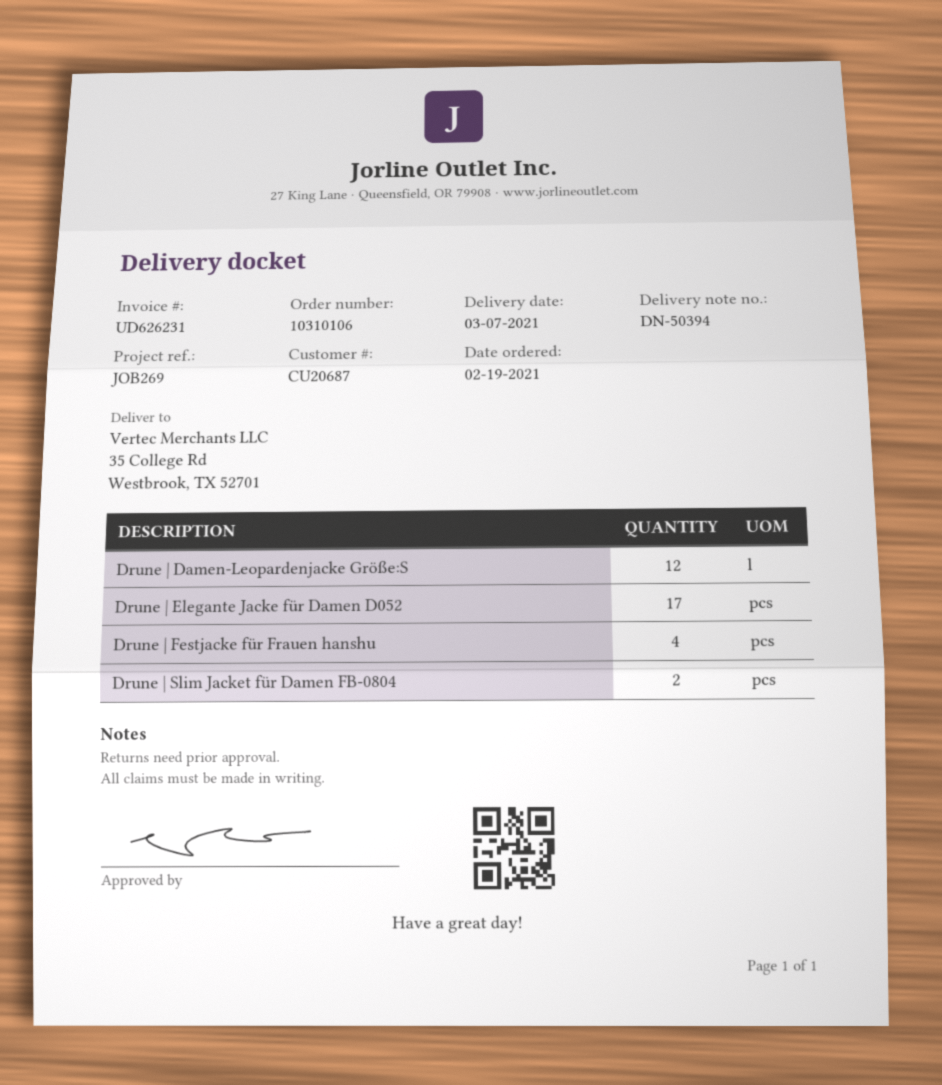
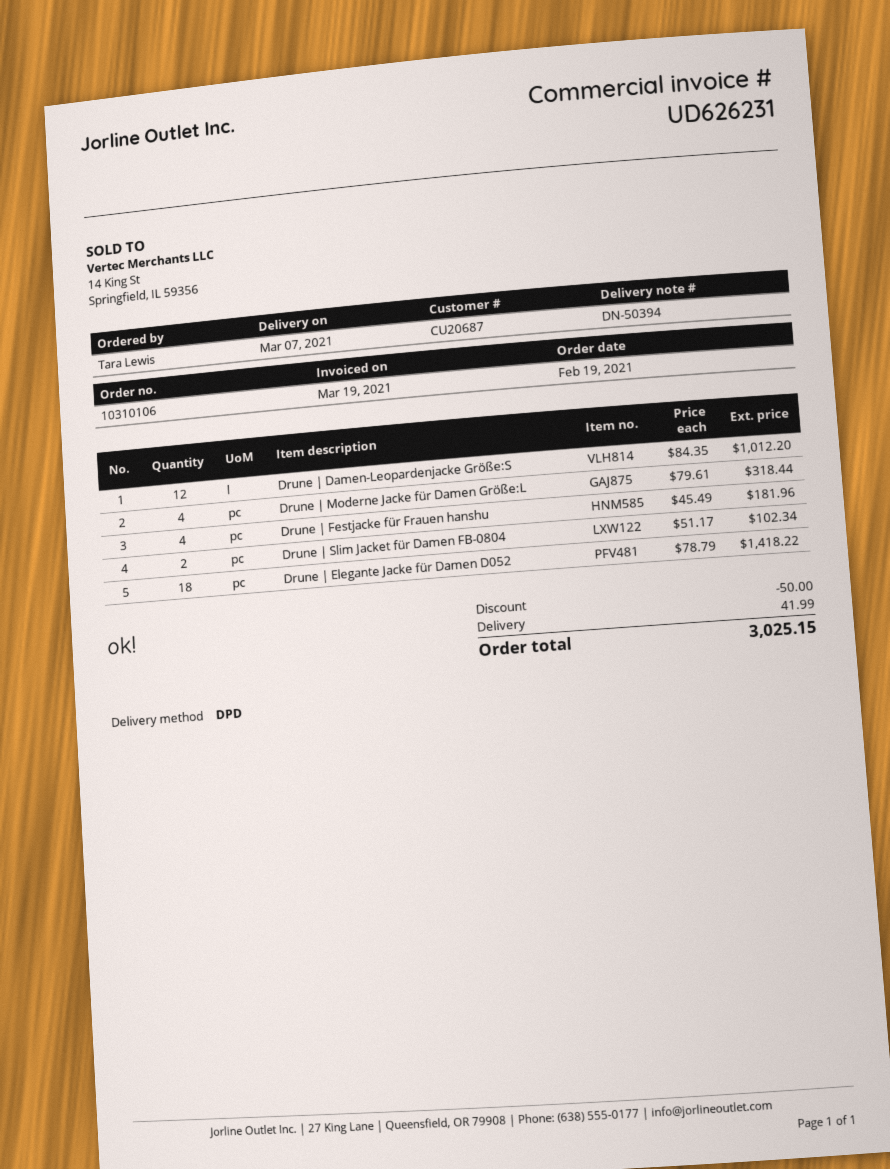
Drune | Elegante Jacke für Damen D052: 17 -> 18
Drune | Moderne Jacke für Damen Größe:L: none -> 4

